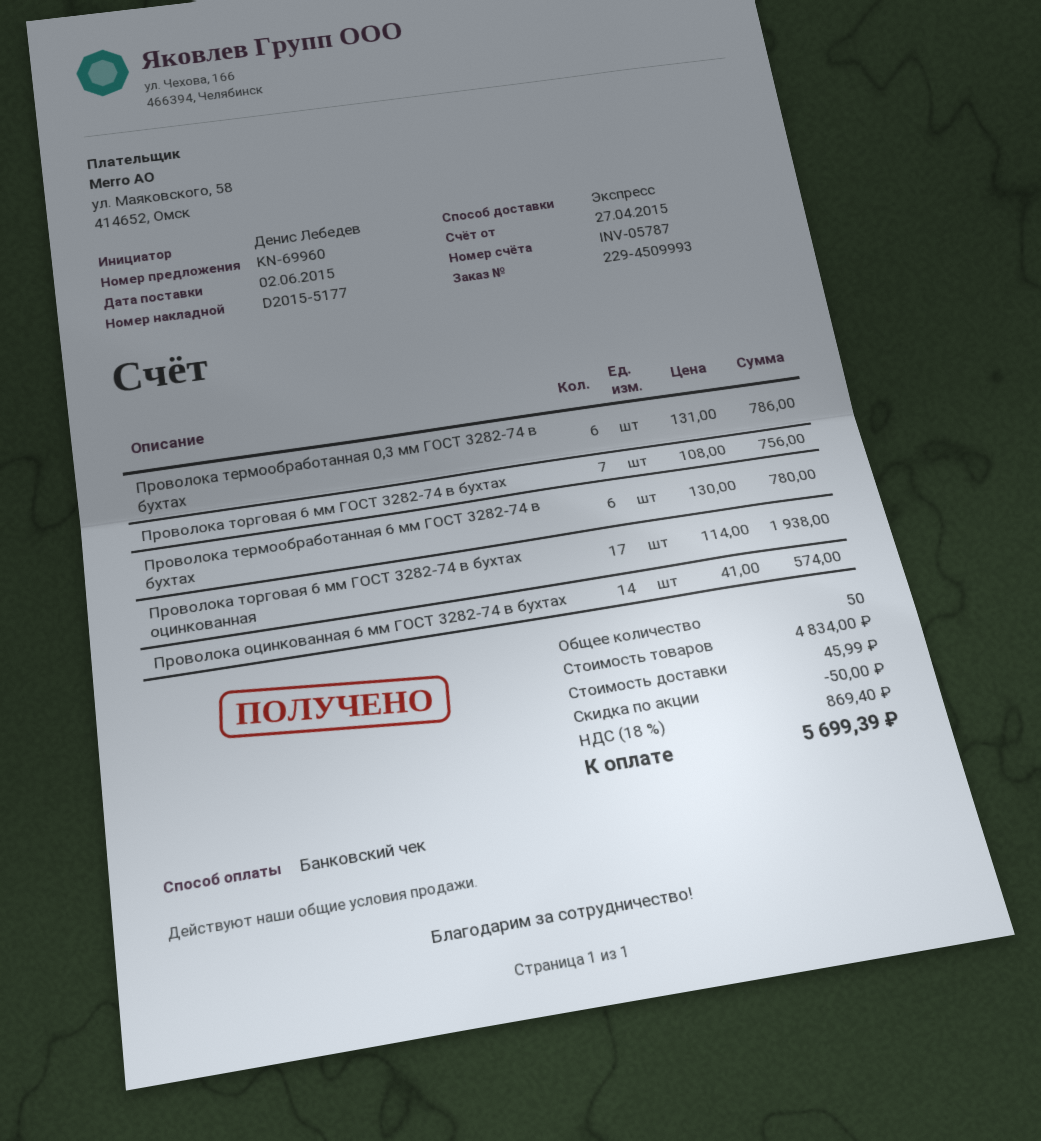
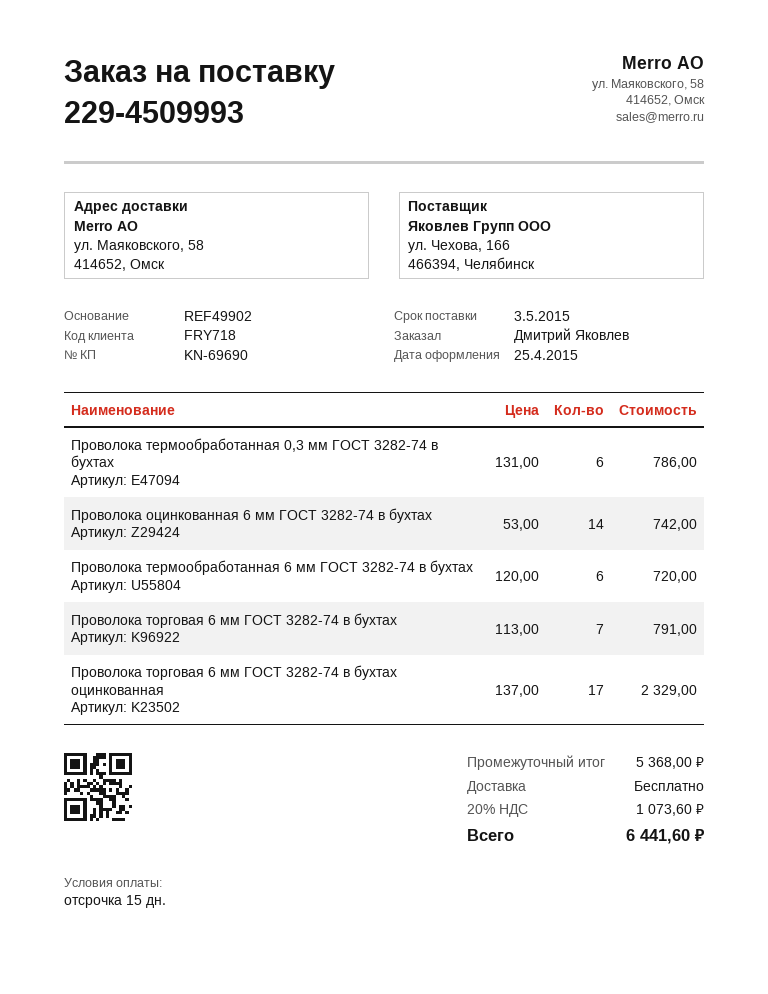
quote number: KN-69960 -> KN-69690
delivery date: 2015-06-02 -> 2015-05-03
ordered by: Денис Лебедев -> Дмитрий Яковлев
Проволока торговая 6 мм ГОСТ 3282-74 в бухтах: 7 x 108.00 = 756.00 -> 7 x 113.00 = 791.00
Проволока термообработанная 6 мм ГОСТ 3282-74 в бухтах: 6 x 130.00 = 780.00 -> 6 x 120.00 = 720.00
Проволока торговая 6 мм ГОСТ 3282-74 в бухтах оцинкованная: 17 x 114.00 = 1938.00 -> 17 x 137.00 = 2329.00
Проволока оцинкованная 6 мм ГОСТ 3282-74 в бухтах: 14 x 41.00 = 574.00 -> 14 x 53.00 = 742.00
subtotal: 4834.00 -> 5368.00
discount: 50.00 -> none
shipping: 45.99 -> 0.00
tax: 18% = 869.40 -> 20% = 1073.60
total: 5699.39 -> 6441.60

